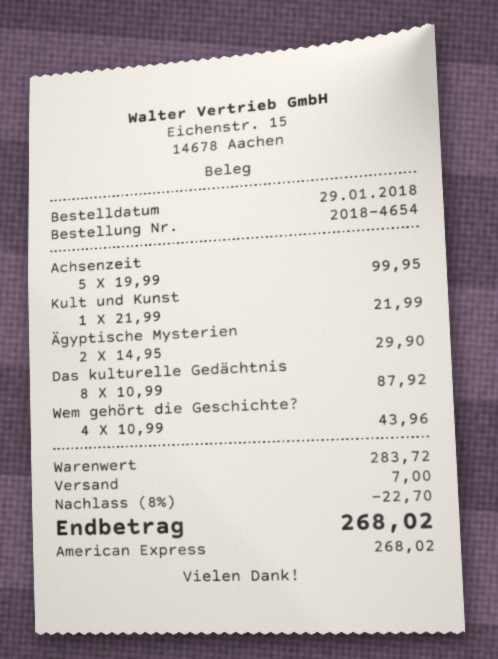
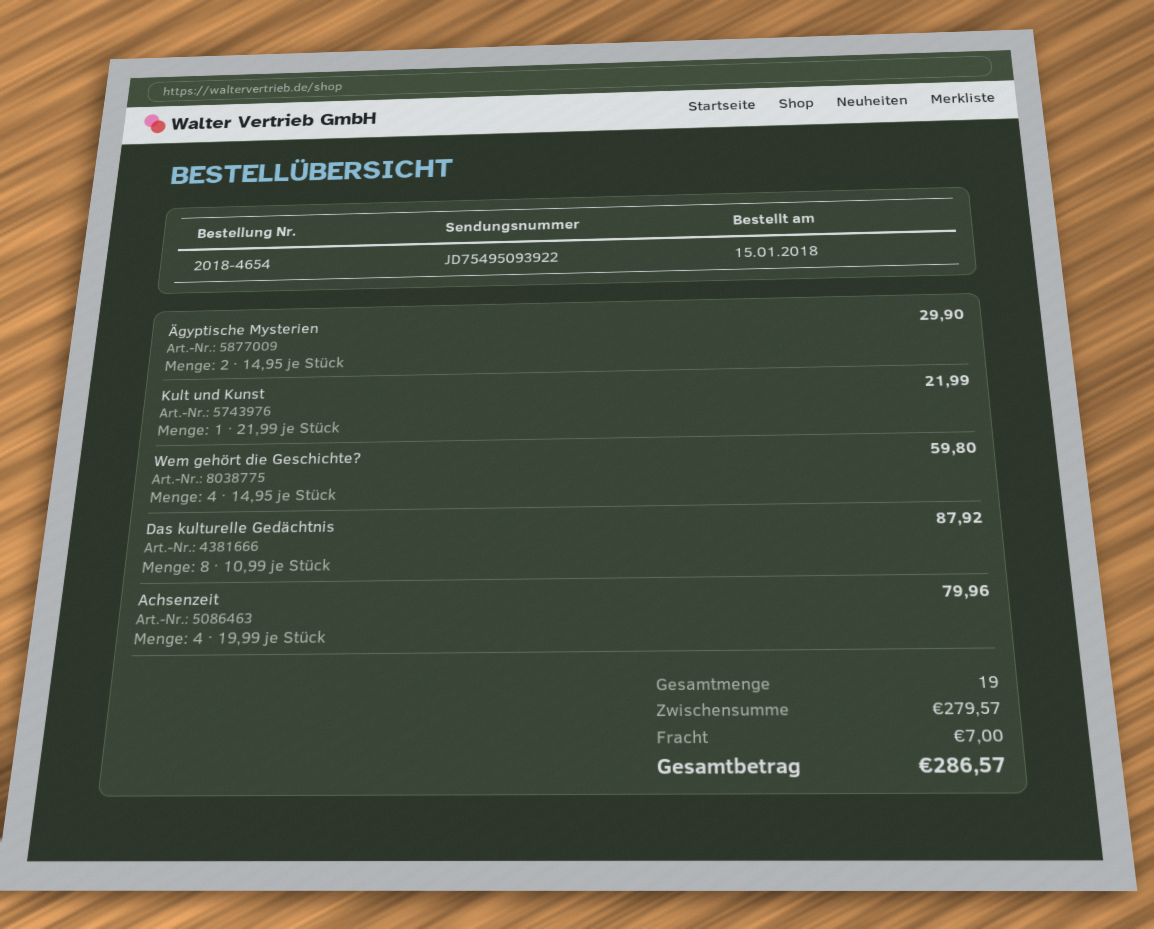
order date: 2018-01-29 -> 2018-01-15
Achsenzeit: 5 x 19.99 = 99.95 -> 4 x 19.99 = 79.96
Wem gehört die Geschichte?: 4 x 10.99 = 43.96 -> 4 x 14.95 = 59.80
subtotal: 283.72 -> 279.57
discount: 8% = 22.70 -> none
total: 268.02 -> 286.57

